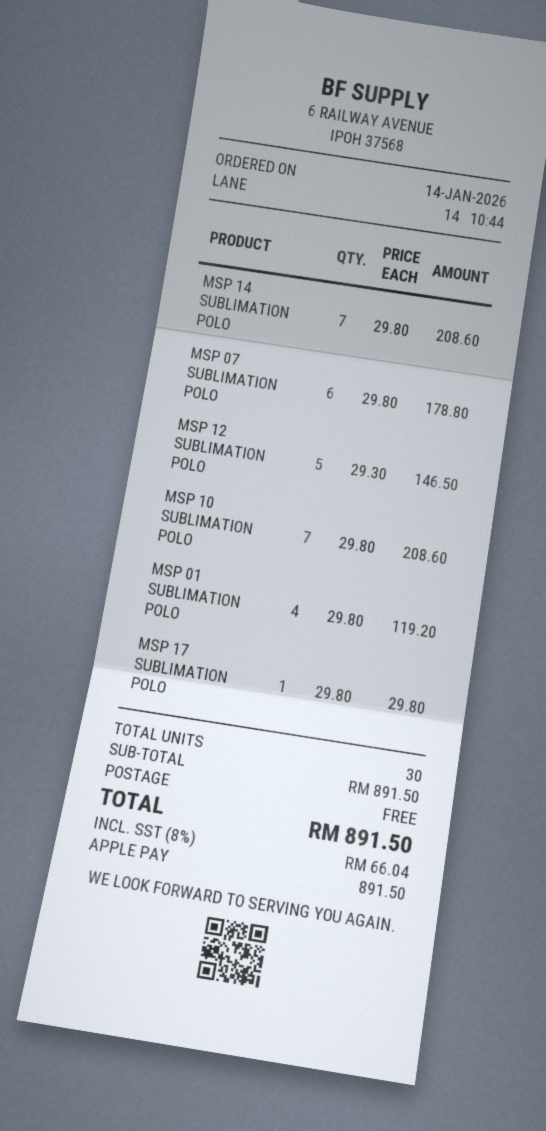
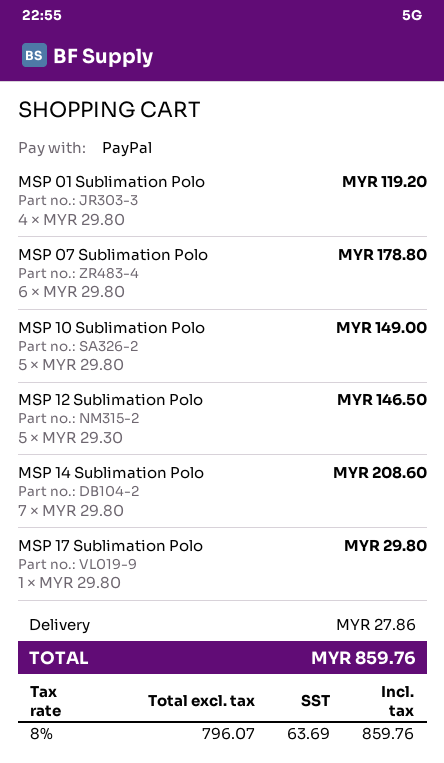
payment method: Apple Pay -> PayPal
MSP 10 SUBLIMATION POLO: 7 x 29.80 = 208.60 -> 5 x 29.80 = 149.00
shipping: 0.00 -> 27.86
tax: 8% = 66.04 -> 8% = 63.69
total: 891.50 -> 859.76

